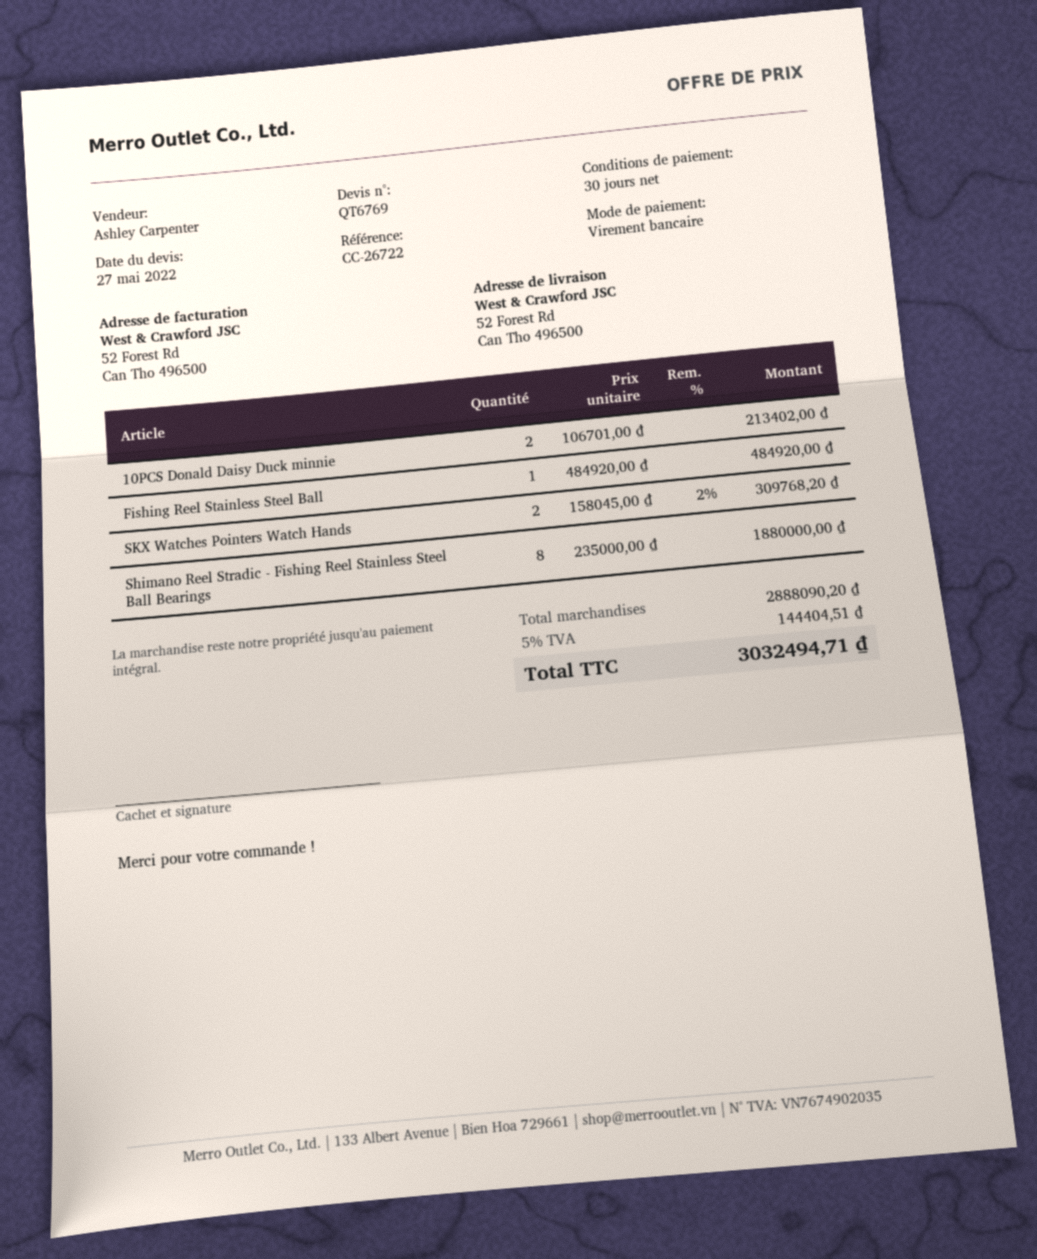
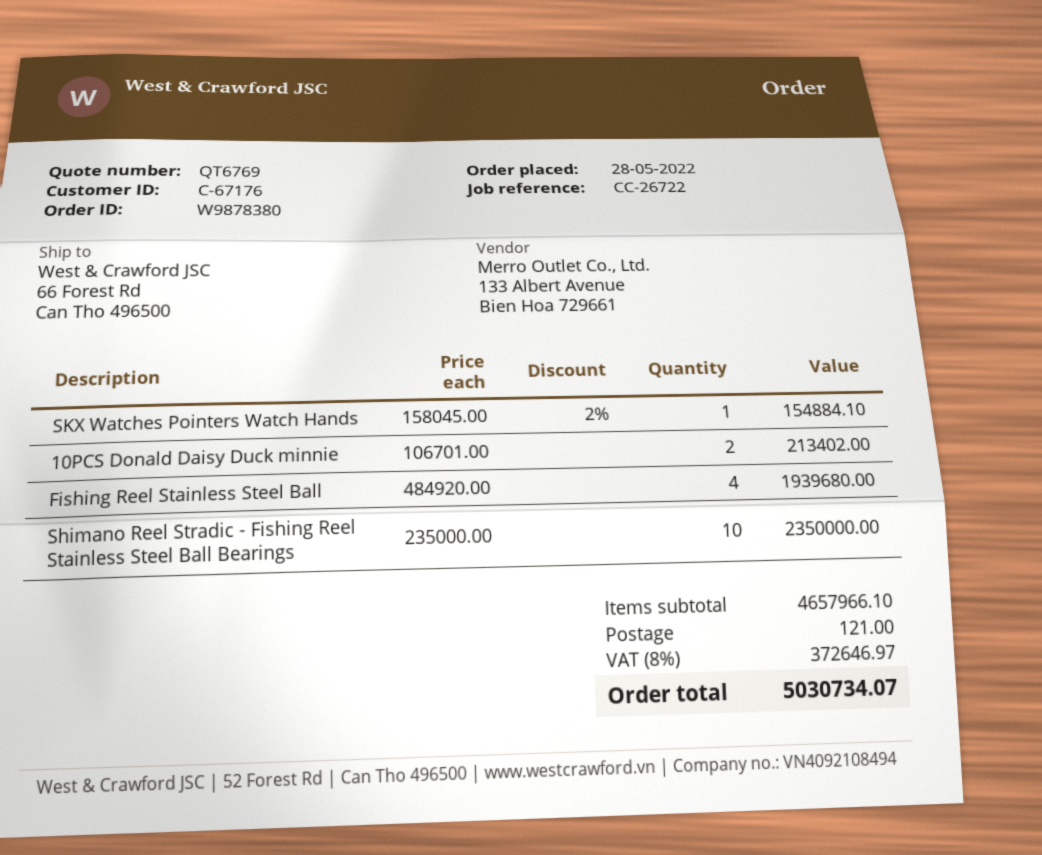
ship to: 52 Forest Rd, Can Tho 496500 -> 66 Forest Rd, Can Tho 496500
Fishing Reel Stainless Steel Ball: 1 x 484920.00 = 484920.00 -> 4 x 484920.00 = 1939680.00
SKX Watches Pointers Watch Hands: 2 x 158045.00 - 2% = 309768.20 -> 1 x 158045.00 - 2% = 154884.10
Shimano Reel Stradic - Fishing Reel Stainless Steel Ball Bearings: 8 x 235000.00 = 1880000.00 -> 10 x 235000.00 = 2350000.00
subtotal: 2888090.20 -> 4657966.10
shipping: none -> 121.00
tax: 5% = 144404.51 -> 8% = 372646.97
total: 3032494.71 -> 5030734.07

